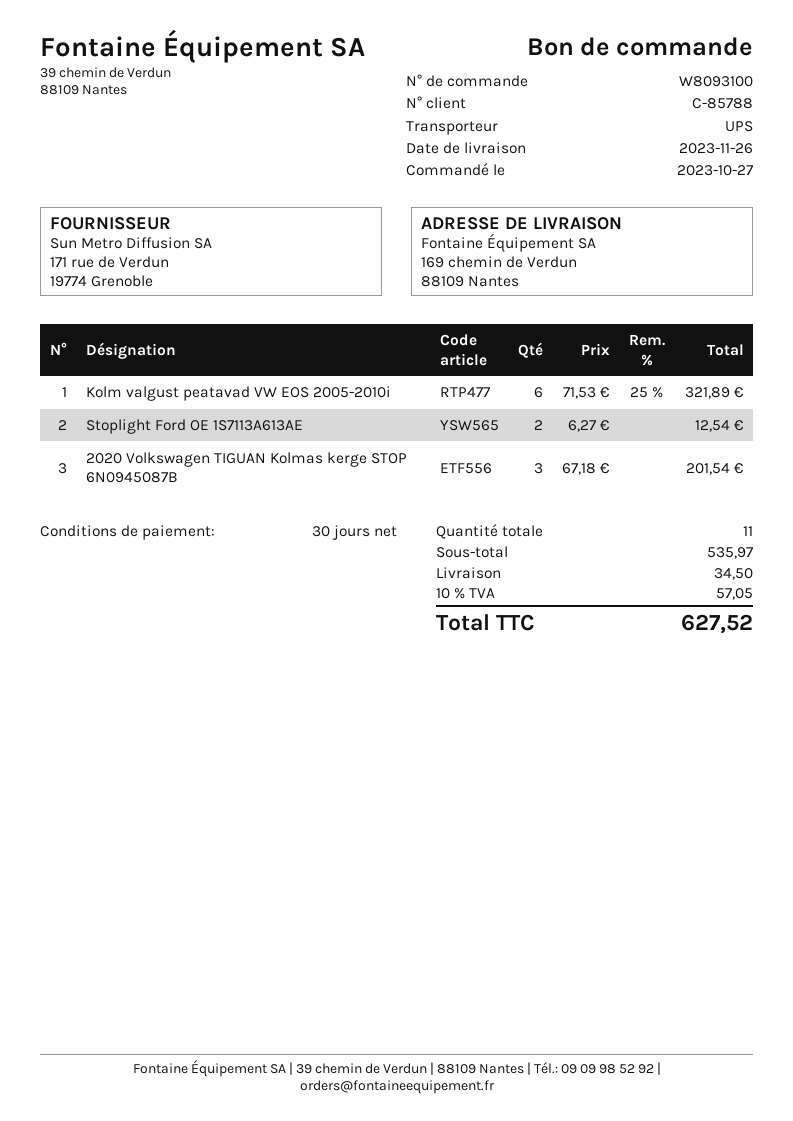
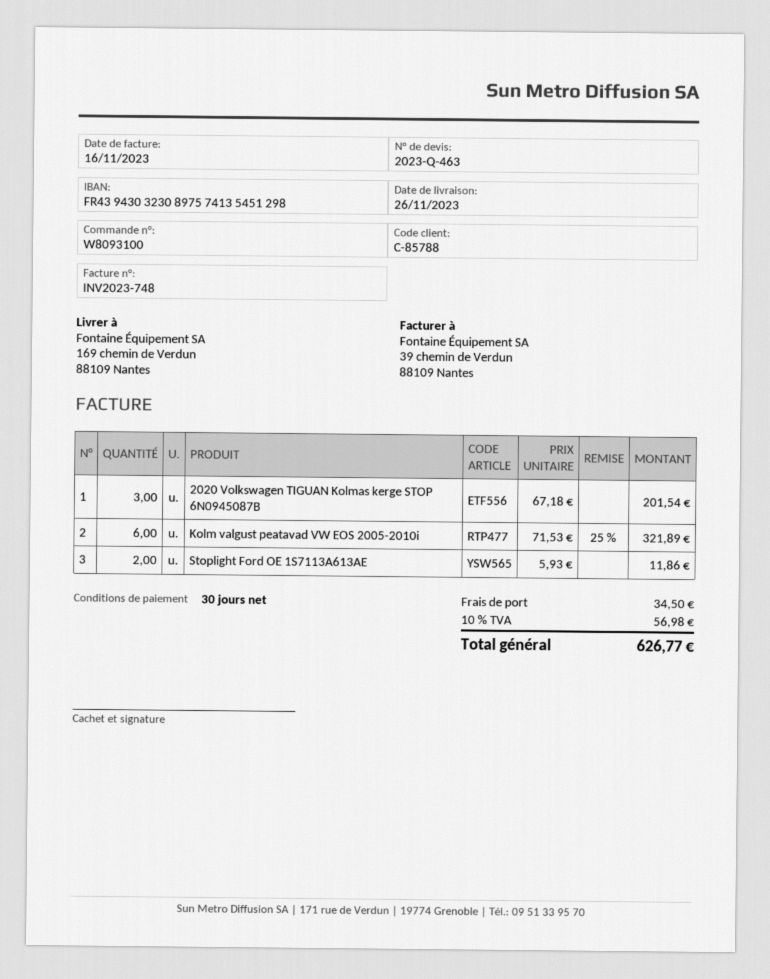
Stoplight Ford OE 1S7113A613AE: 2 x 6.27 = 12.54 -> 2 x 5.93 = 11.86
tax: 10% = 57.05 -> 10% = 56.98
total: 627.52 -> 626.77

